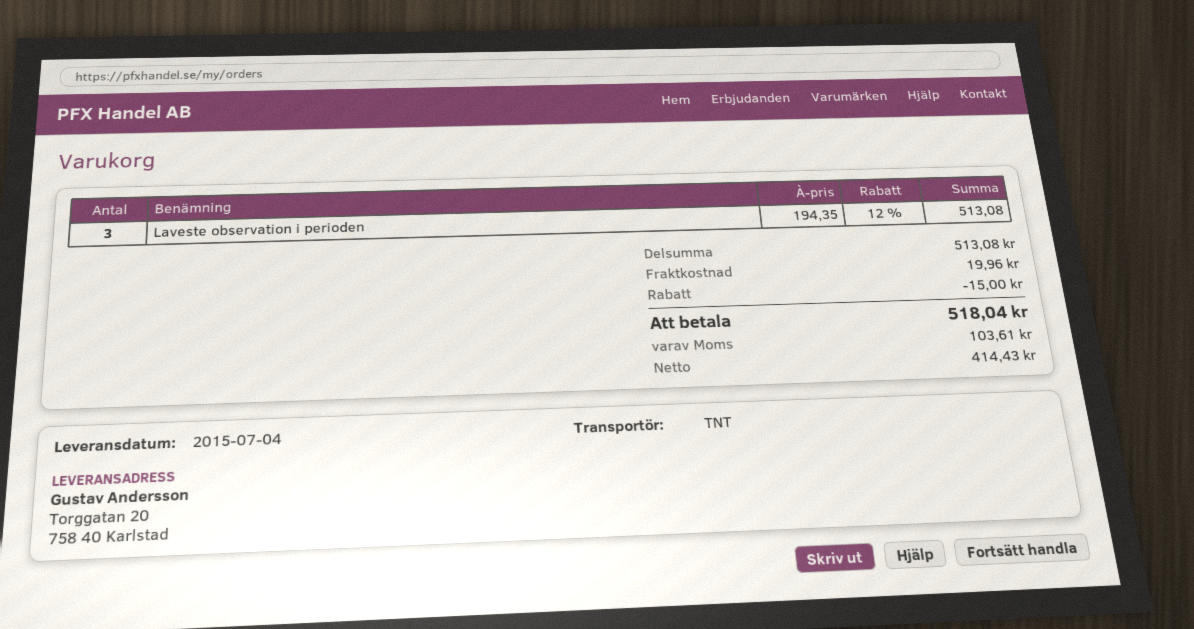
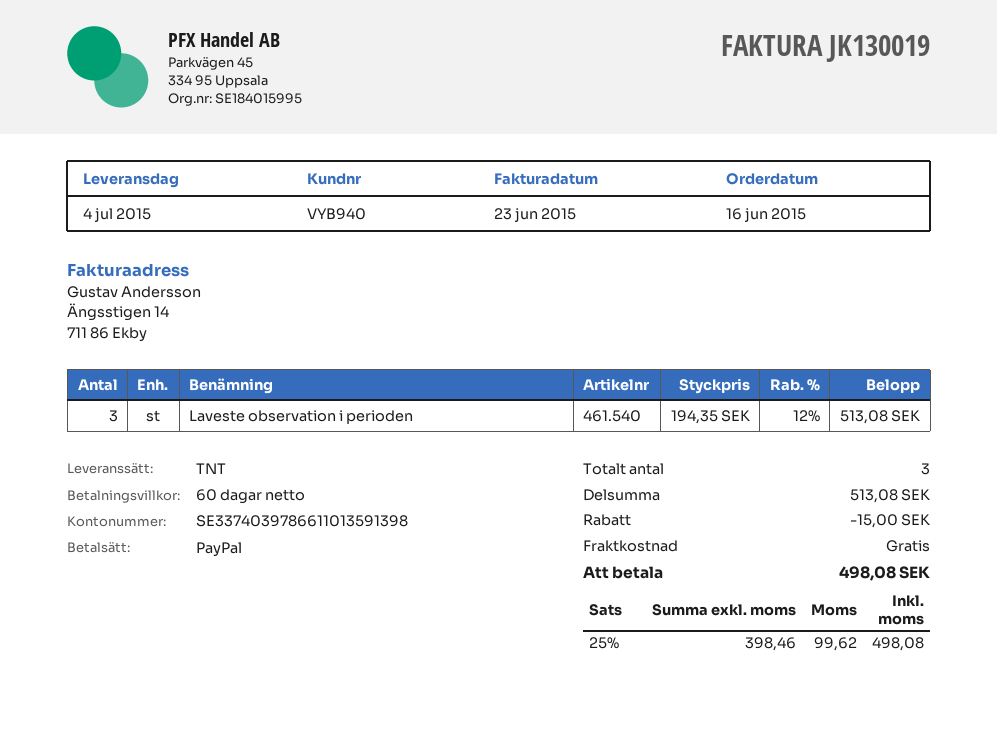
shipping: 19.96 -> 0.00
net: 414.43 -> 398.46
tax: 103.61 -> 99.62
total: 518.04 -> 498.08

